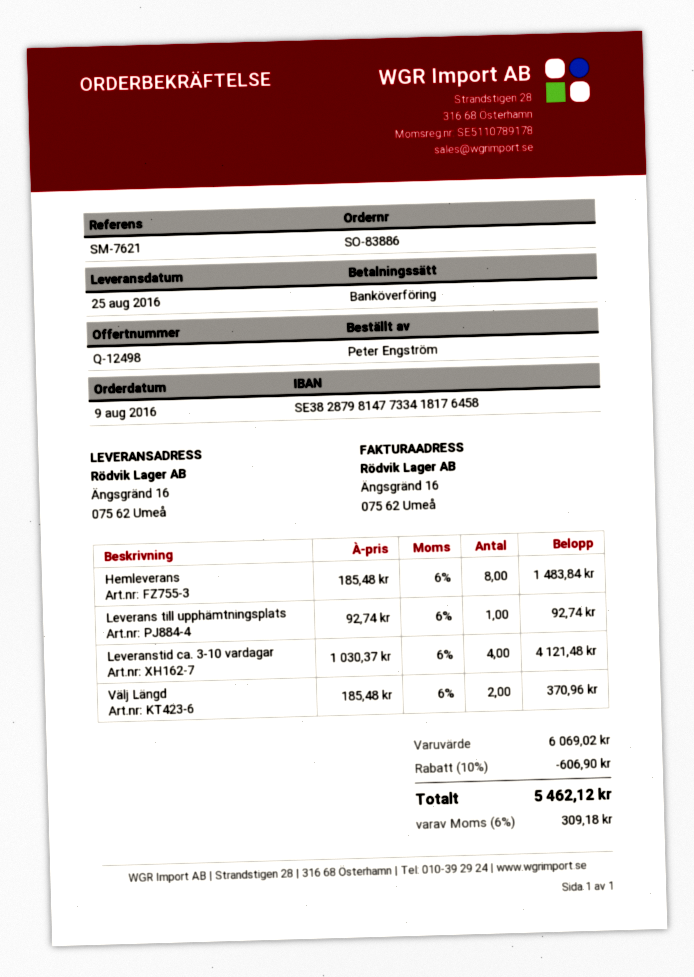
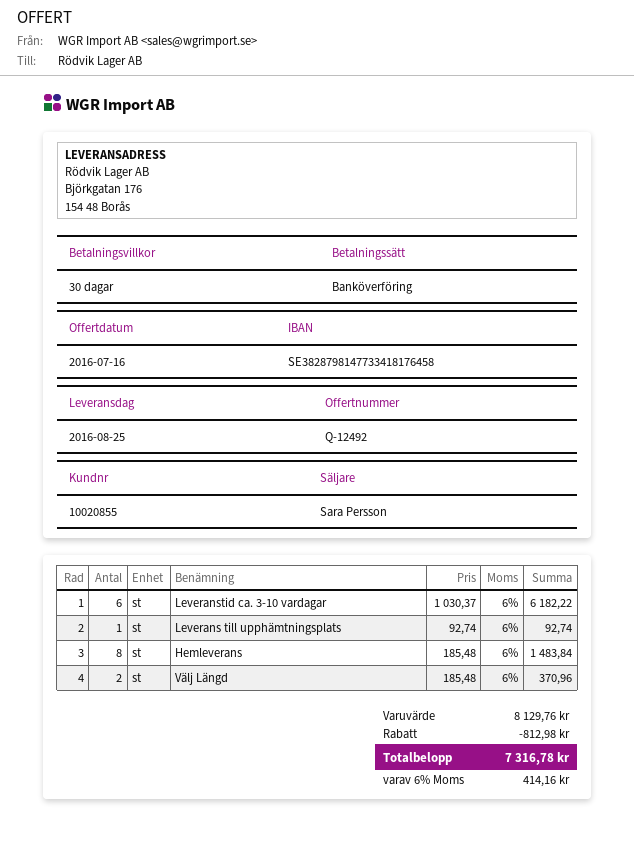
quote number: Q-12498 -> Q-12492
ship to: Ängsgränd 16, 075 62 Umeå -> Björkgatan 176, 154 48 Borås
Leveranstid ca. 3-10 vardagar: 4 x 1030.37 = 4121.48 -> 6 x 1030.37 = 6182.22
subtotal: 6069.02 -> 8129.76
discount: 606.90 -> 812.98
tax: 6% = 309.18 -> 6% = 414.16
total: 5462.12 -> 7316.78

